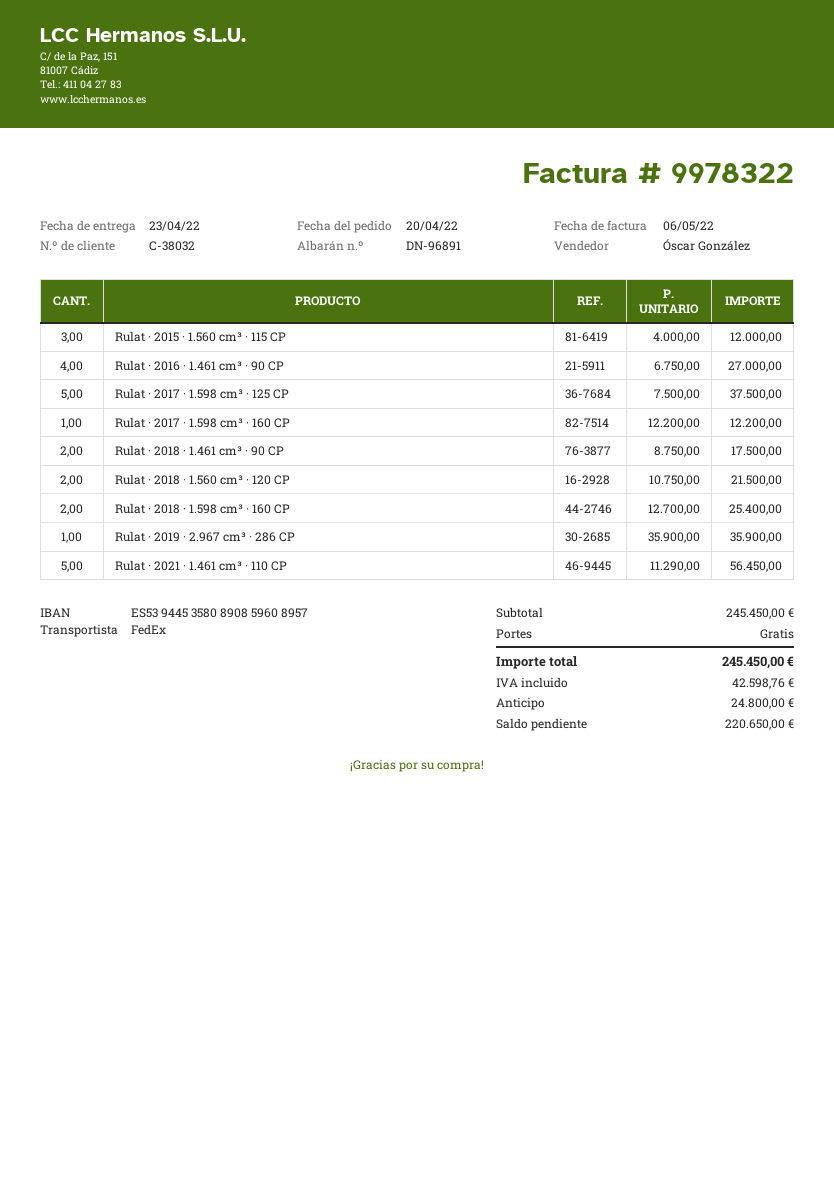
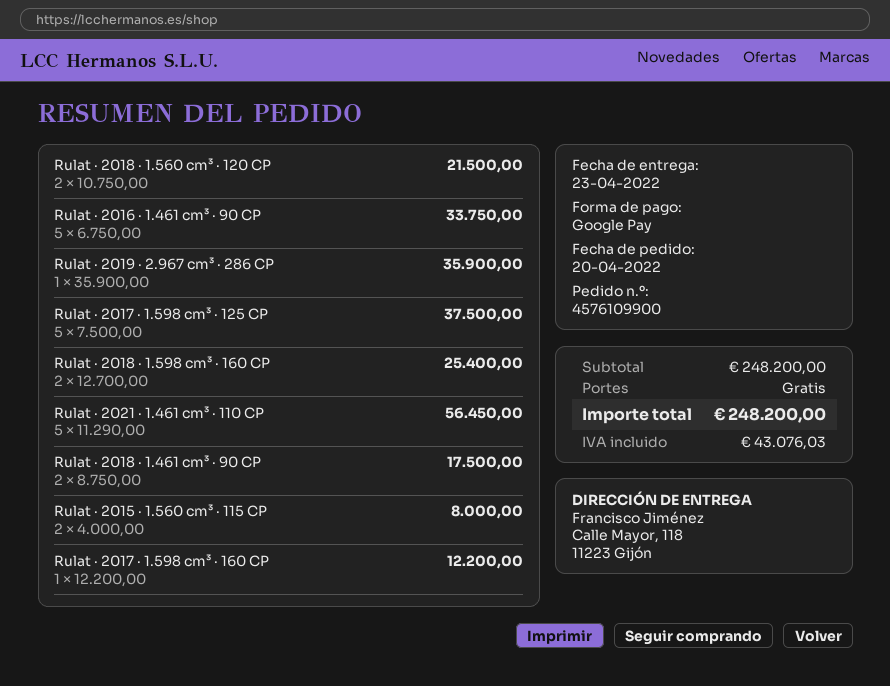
Rulat · 2015 · 1.560 cm³ · 115 CP: 3 x 4000.00 = 12000.00 -> 2 x 4000.00 = 8000.00
Rulat · 2016 · 1.461 cm³ · 90 CP: 4 x 6750.00 = 27000.00 -> 5 x 6750.00 = 33750.00
subtotal: 245450.00 -> 248200.00
tax: 42598.76 -> 43076.03
total: 245450.00 -> 248200.00

